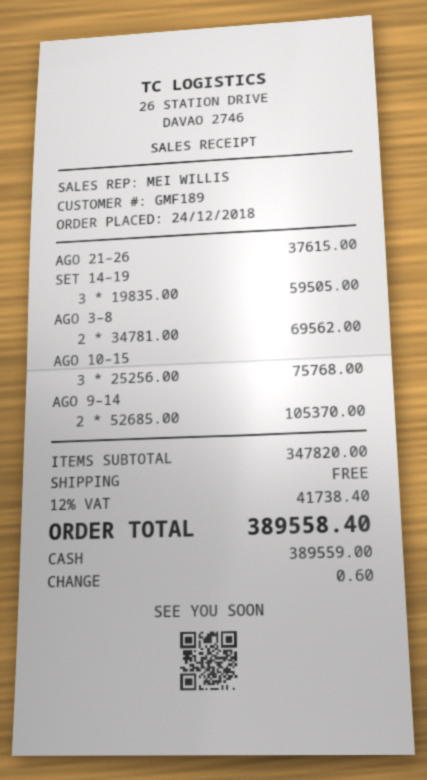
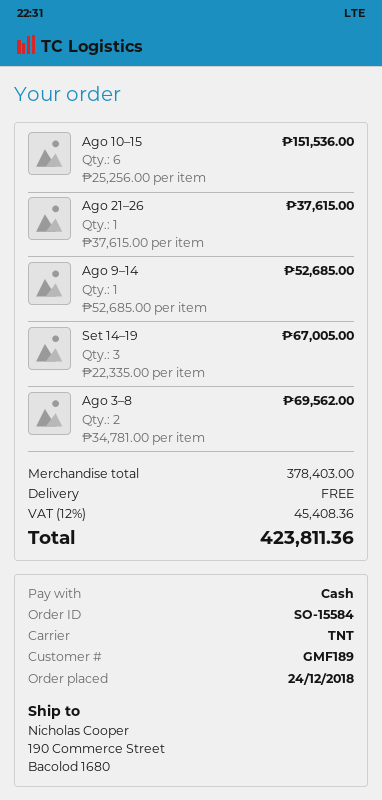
SET 14–19: 3 x 19835.00 = 59505.00 -> 3 x 22335.00 = 67005.00
AGO 10–15: 3 x 25256.00 = 75768.00 -> 6 x 25256.00 = 151536.00
AGO 9–14: 2 x 52685.00 = 105370.00 -> 1 x 52685.00 = 52685.00
subtotal: 347820.00 -> 378403.00
tax: 12% = 41738.40 -> 12% = 45408.36
total: 389558.40 -> 423811.36

